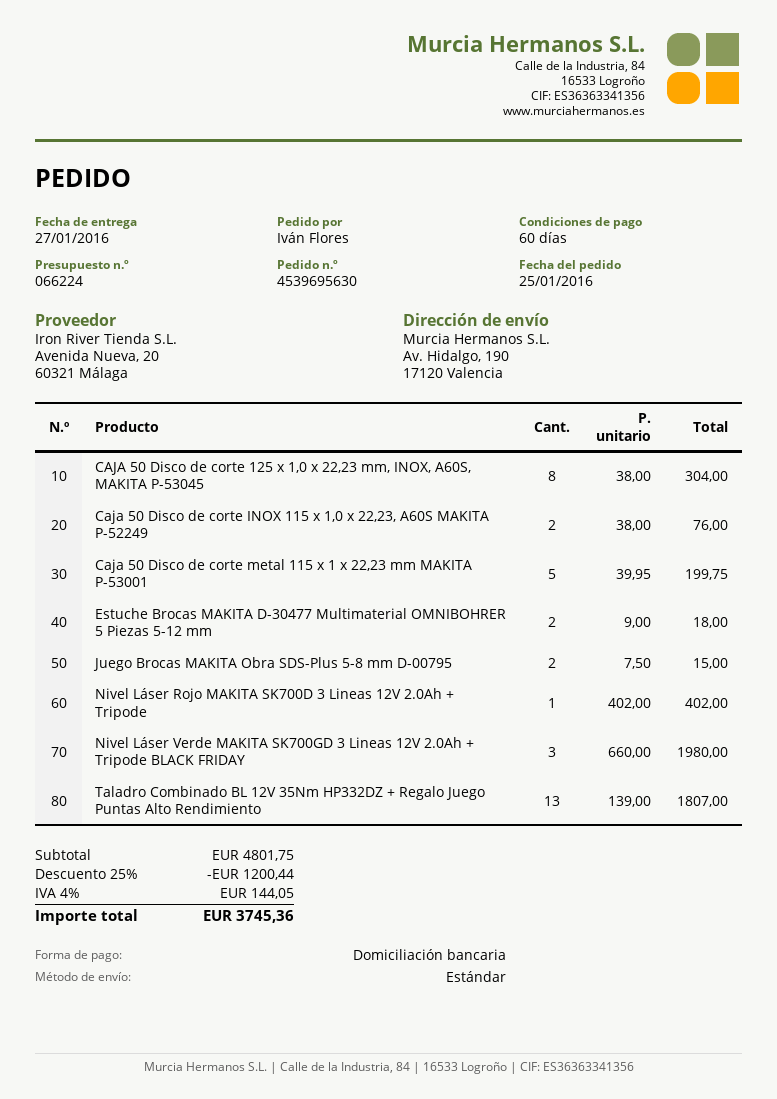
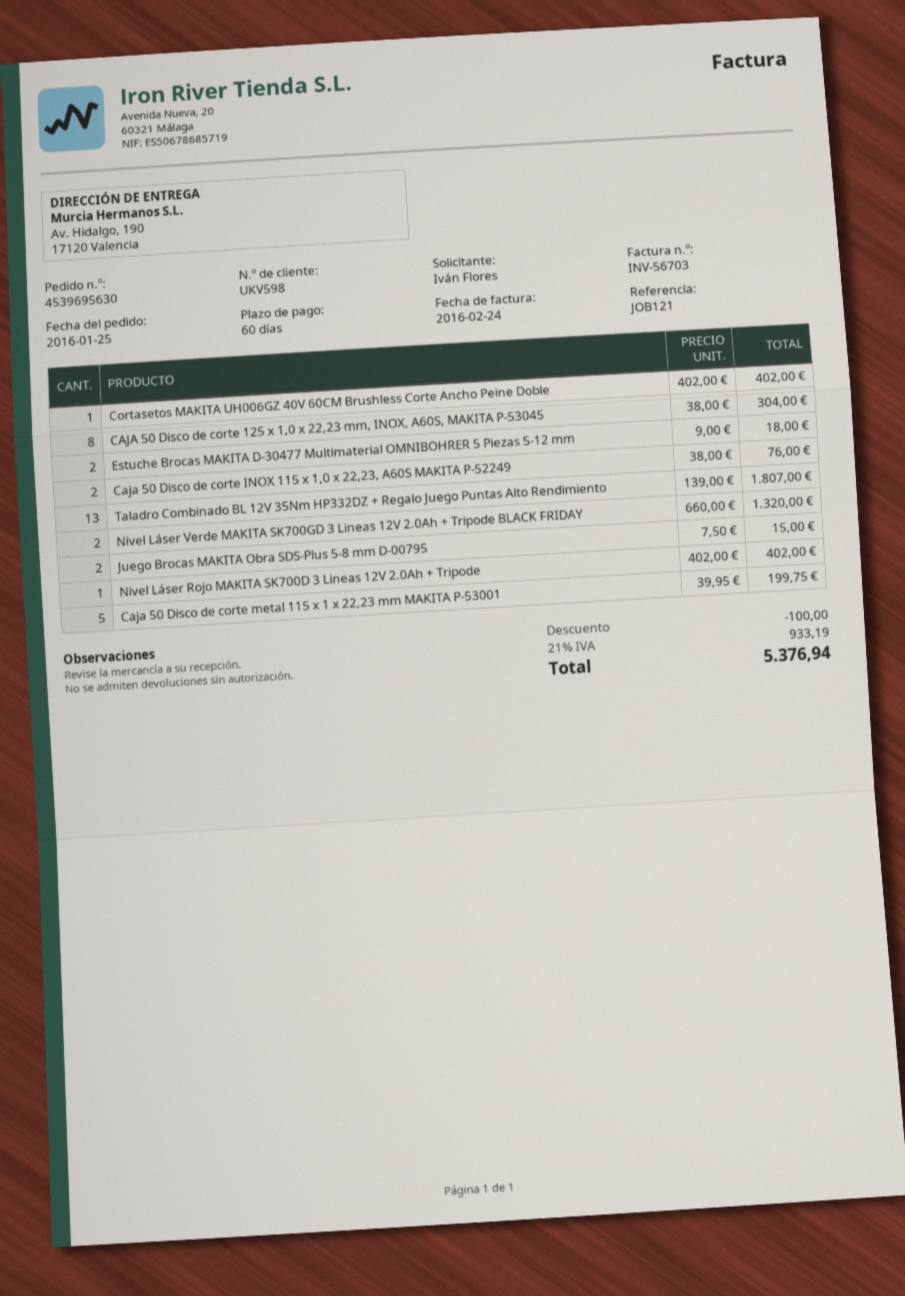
Nivel Láser Verde MAKITA SK700GD 3 Lineas 12V 2.0Ah + Tripode BLACK FRIDAY: 3 x 660.00 = 1980.00 -> 2 x 660.00 = 1320.00
Cortasetos MAKITA UH006GZ 40V 60CM Brushless Corte Ancho Peine Doble: none -> 1 x 402.00 = 402.00
discount: 1200.44 -> 100.00
tax: 4% = 144.05 -> 21% = 933.19
total: 3745.36 -> 5376.94

